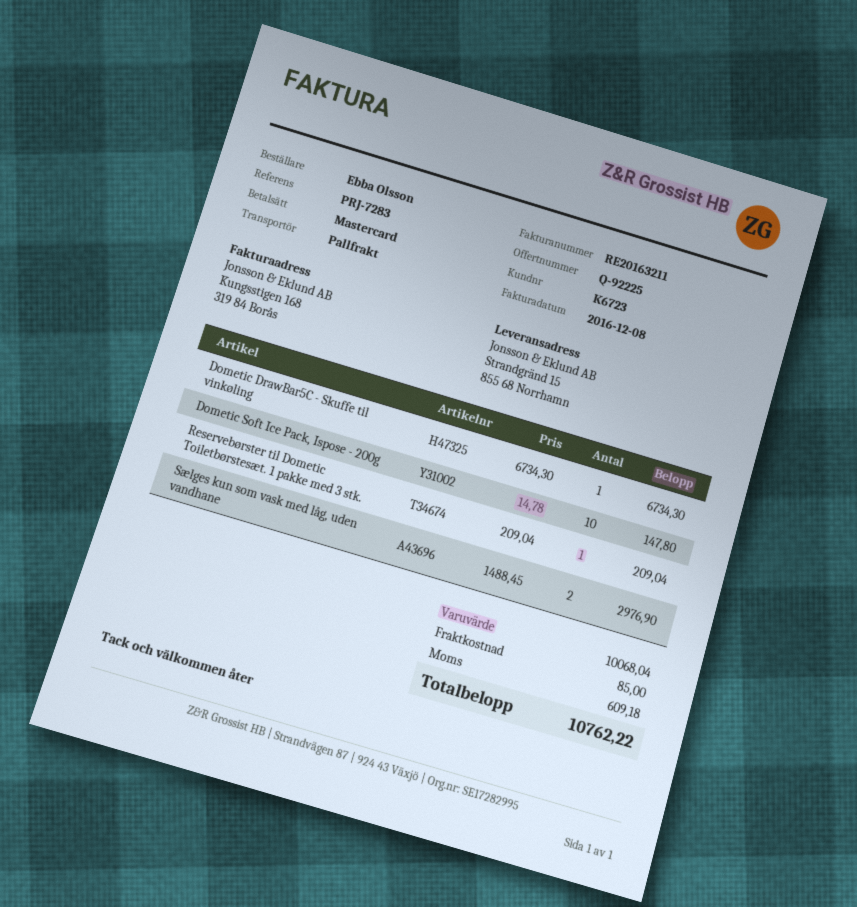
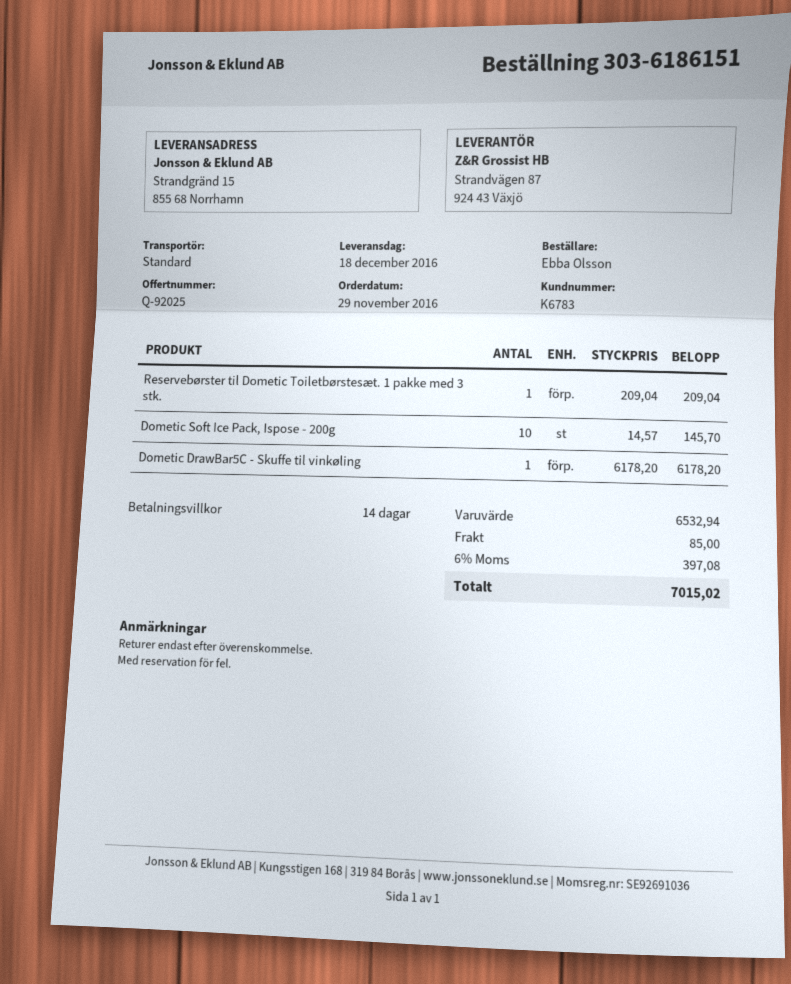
quote number: Q-92225 -> Q-92025
customer number: K6723 -> K6783
shipping method: pallet freight -> standard
Dometic DrawBar5C - Skuffe til vinkøling: 1 x 6734.30 = 6734.30 -> 1 x 6178.20 = 6178.20
Dometic Soft Ice Pack, Ispose - 200g: 10 x 14.78 = 147.80 -> 10 x 14.57 = 145.70
Sælges kun som vask med låg, uden vandhane: 2 x 1488.45 = 2976.90 -> none
subtotal: 10068.04 -> 6532.94
tax: 609.18 -> 397.08
total: 10762.22 -> 7015.02

